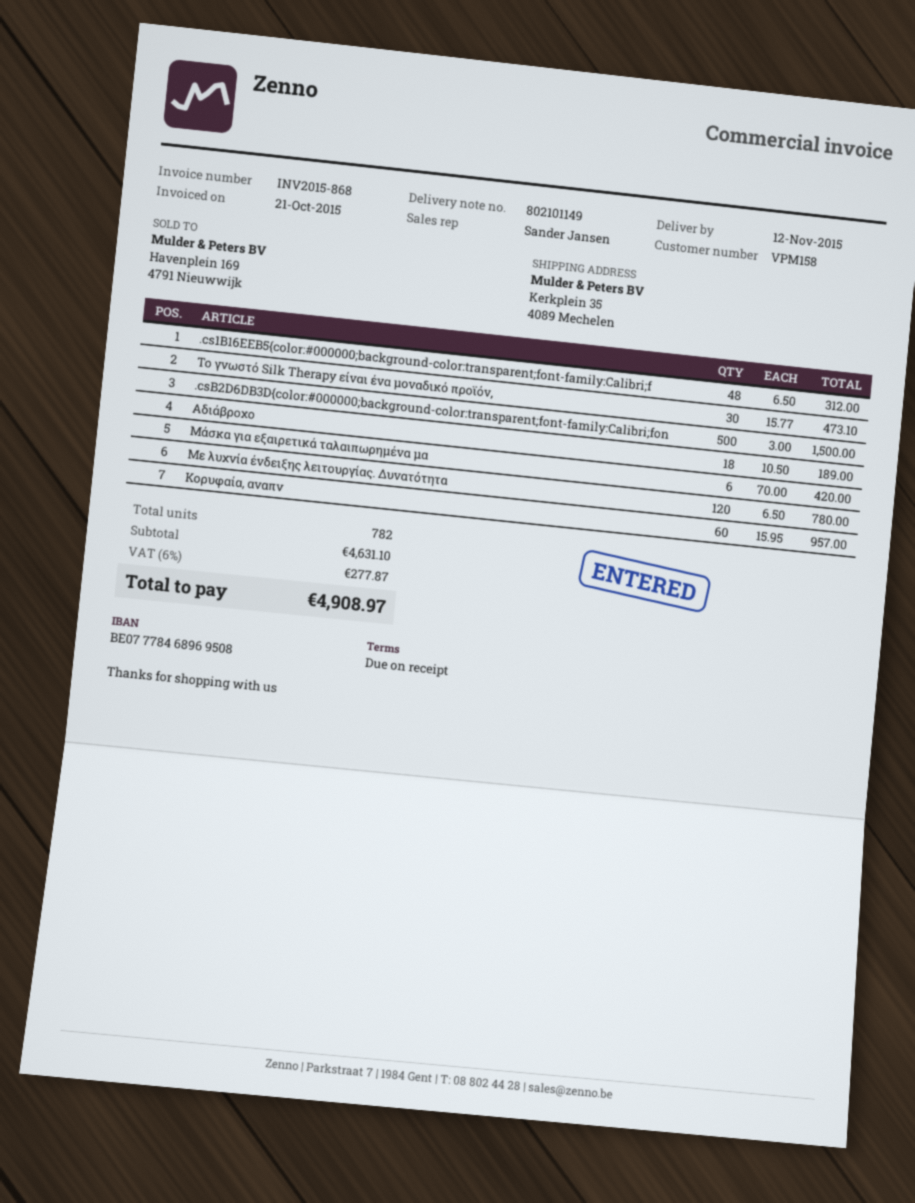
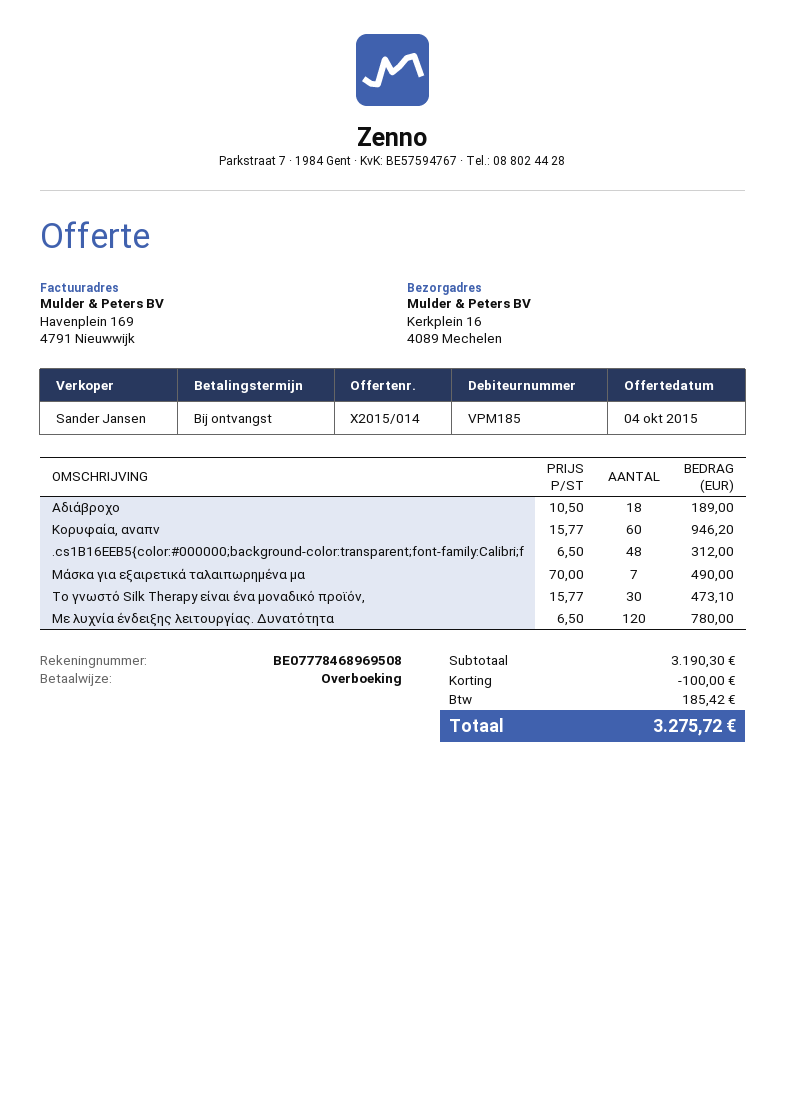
customer number: VPM158 -> VPM185
ship to: Kerkplein 35, 4089 Mechelen -> Kerkplein 16, 4089 Mechelen
.csB2D6DB3D{color:#000000;background-color:transparent;font-family:Calibri;fon: 500 x 3.00 = 1500.00 -> none
Μάσκα για εξαιρετικά ταλαιπωρημένα μα: 6 x 70.00 = 420.00 -> 7 x 70.00 = 490.00
Κορυφαία, αναπν: 60 x 15.95 = 957.00 -> 60 x 15.77 = 946.20
subtotal: 4631.10 -> 3190.30
discount: none -> 100.00
tax: 277.87 -> 185.42
total: 4908.97 -> 3275.72

